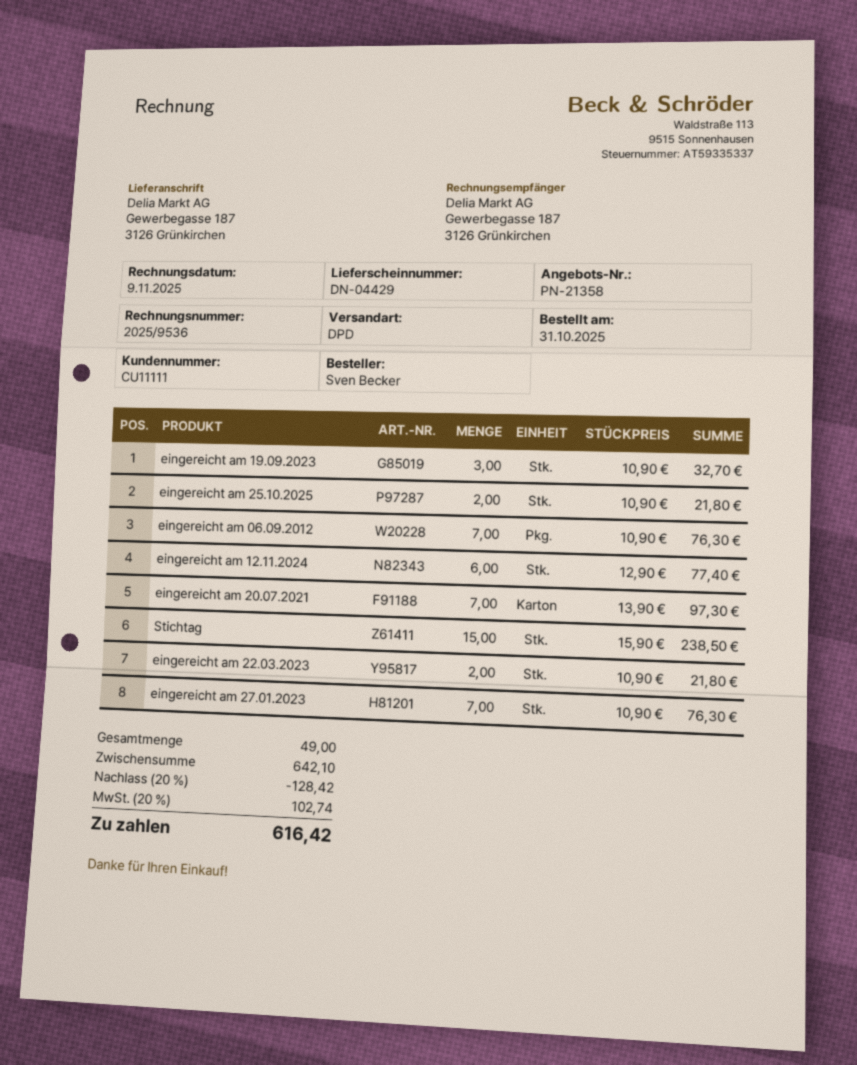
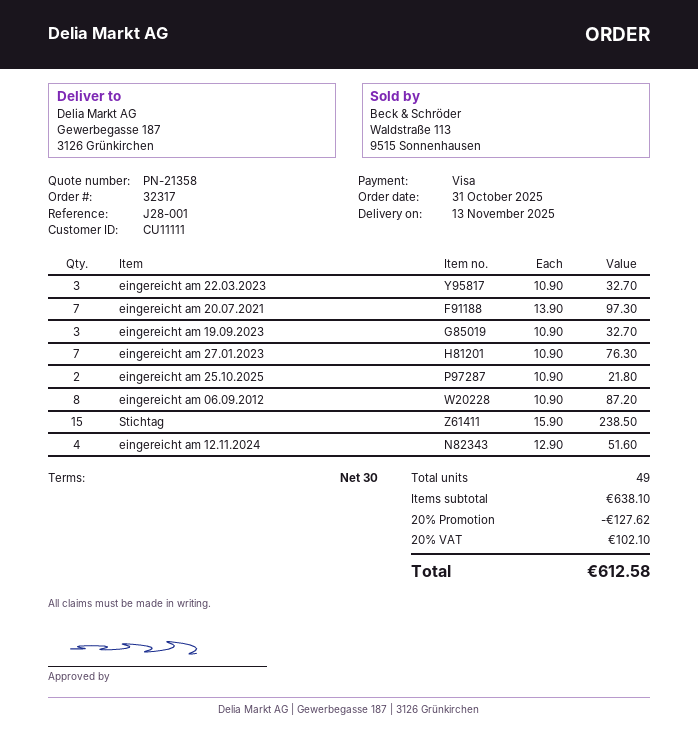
eingereicht am 06.09.2012: 7 x 10.90 = 76.30 -> 8 x 10.90 = 87.20
eingereicht am 12.11.2024: 6 x 12.90 = 77.40 -> 4 x 12.90 = 51.60
eingereicht am 22.03.2023: 2 x 10.90 = 21.80 -> 3 x 10.90 = 32.70
subtotal: 642.10 -> 638.10
discount: 20% = 128.42 -> 20% = 127.62
tax: 20% = 102.74 -> 20% = 102.10
total: 616.42 -> 612.58

